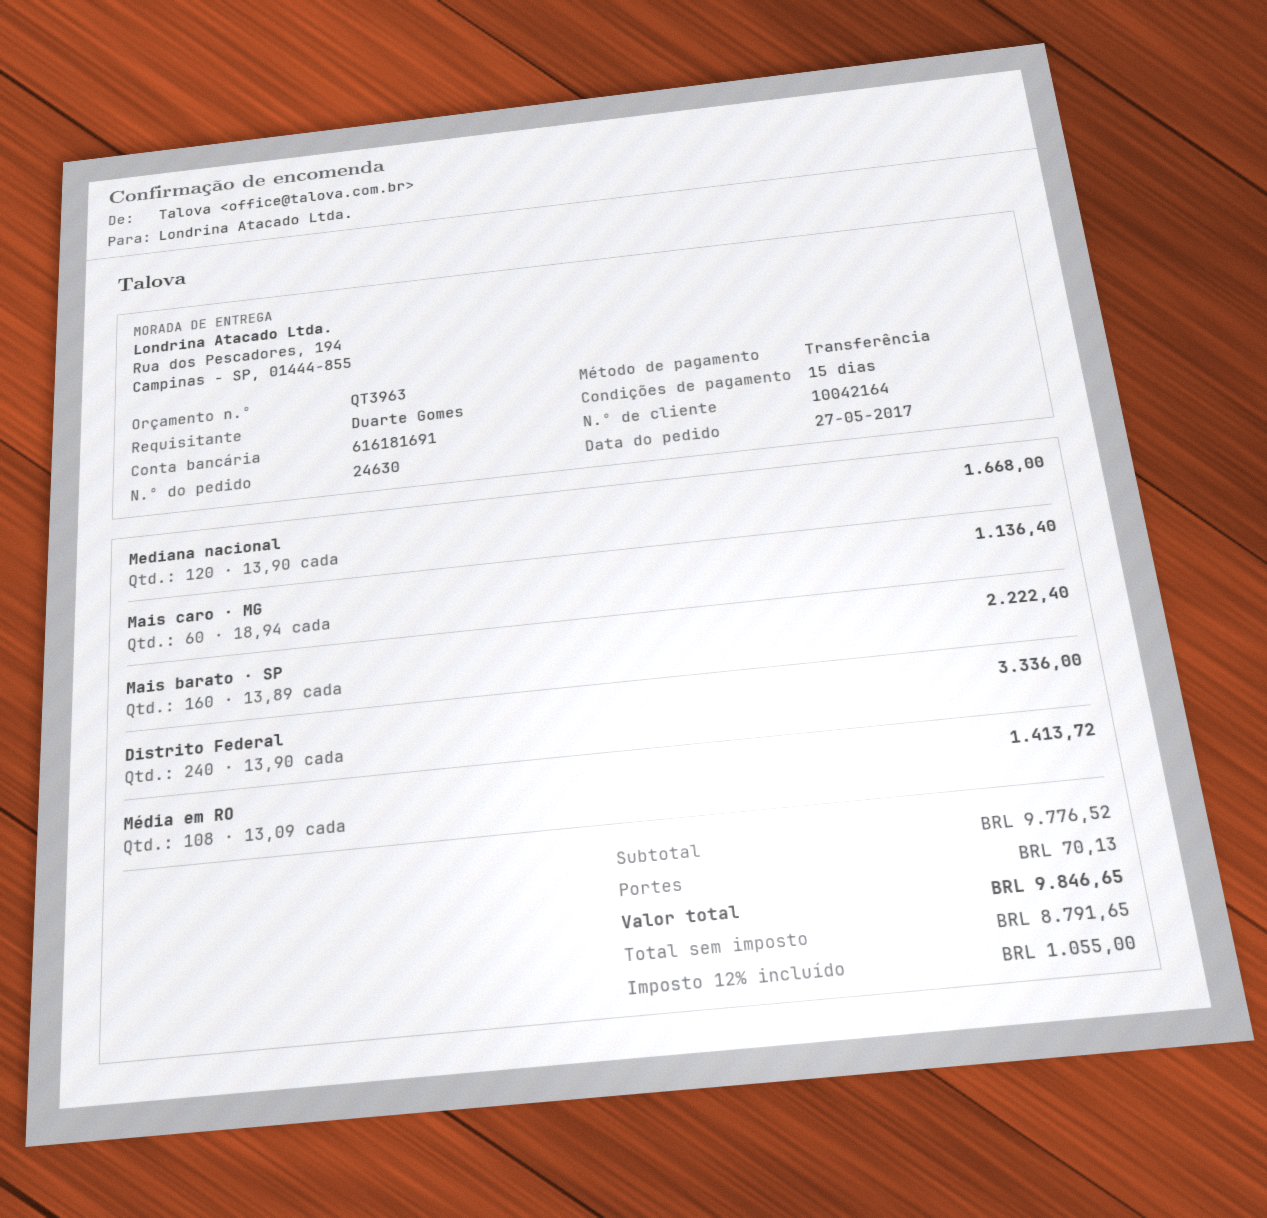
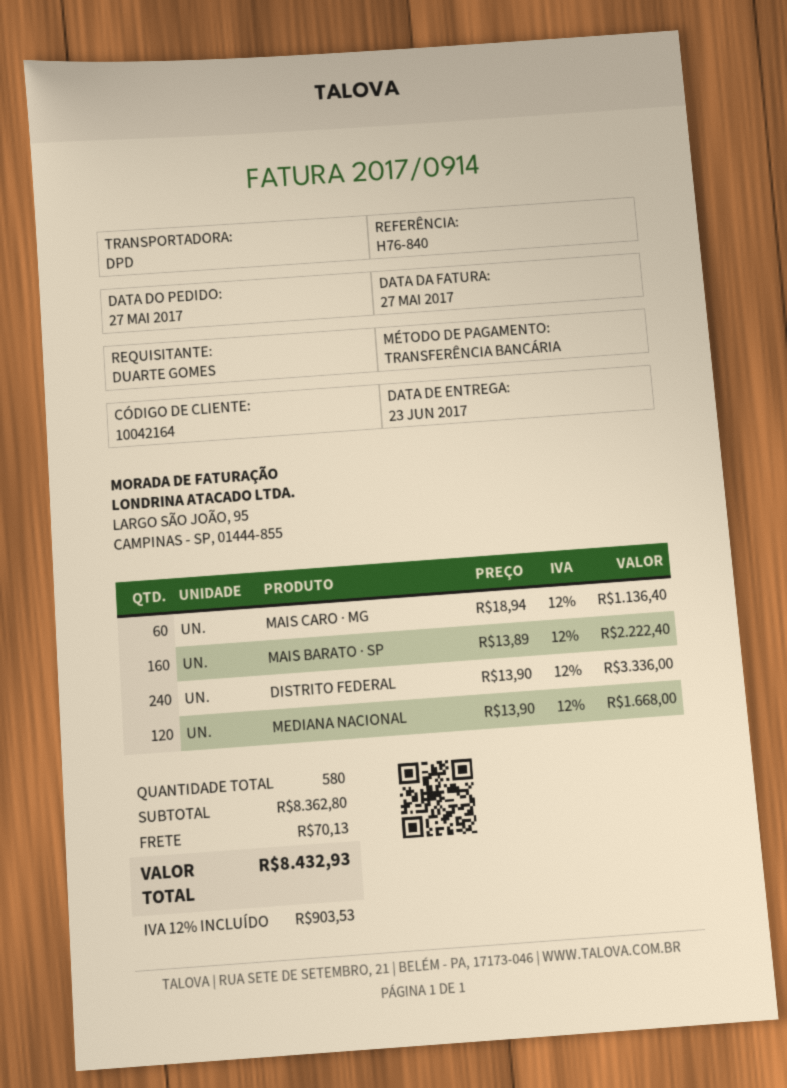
Média em RO: 108 x 13.09 = 1413.72 -> none
subtotal: 9776.52 -> 8362.80
tax: 12% = 1055.00 -> 12% = 903.53
total: 9846.65 -> 8432.93

